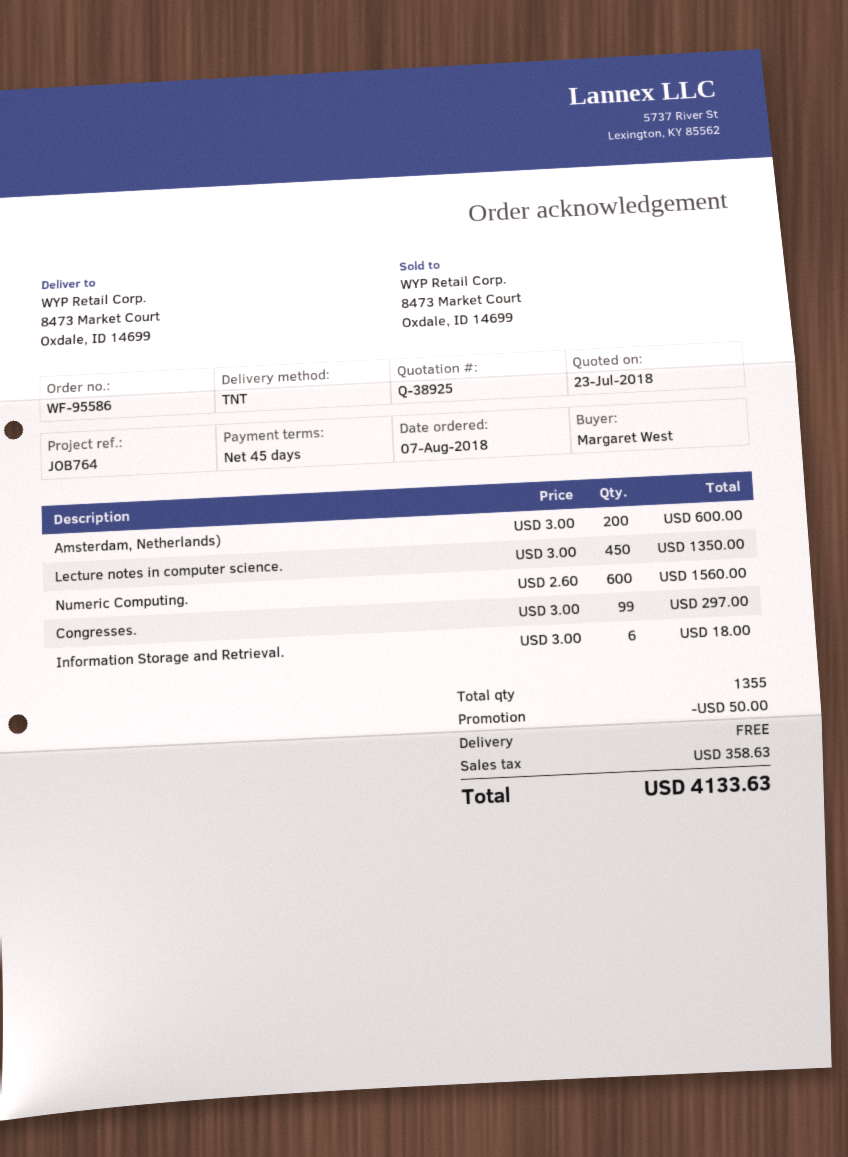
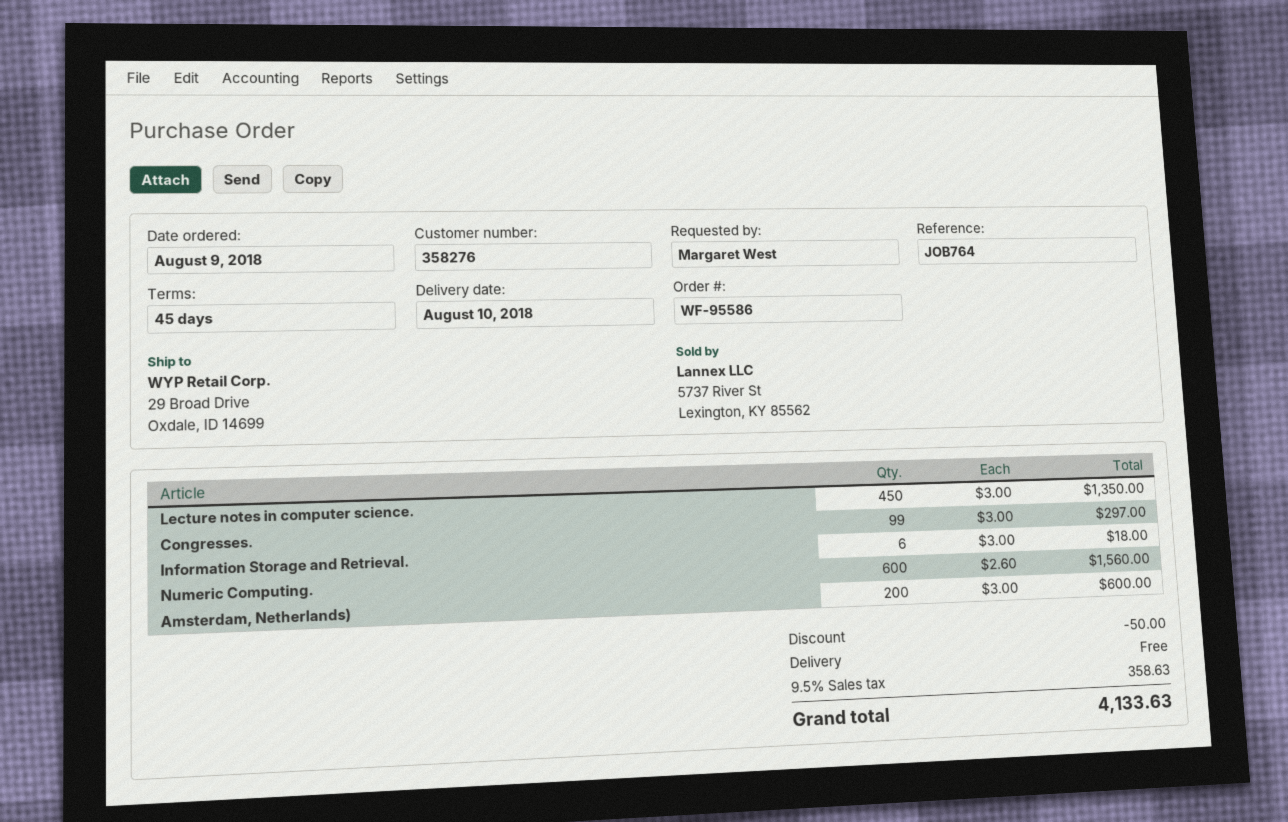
order date: 2018-08-07 -> 2018-08-09
ship to: 8473 Market Court, Oxdale, ID 14699 -> 29 Broad Drive, Oxdale, ID 14699

